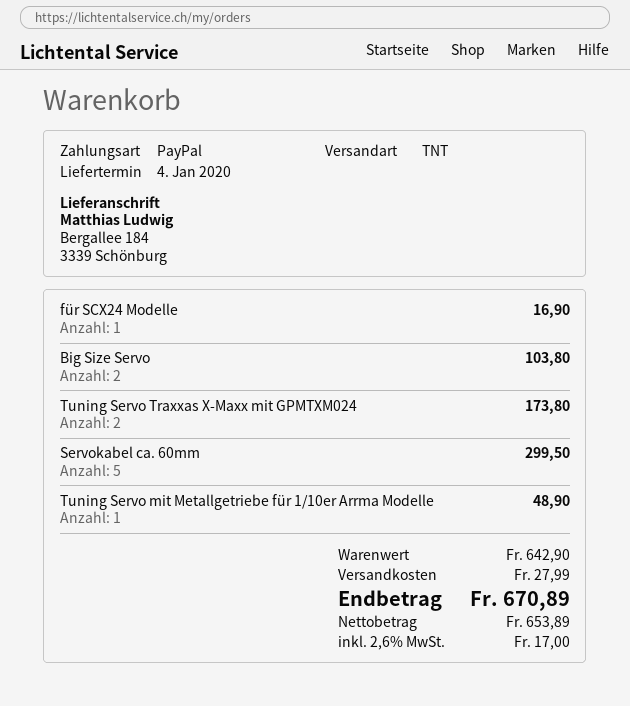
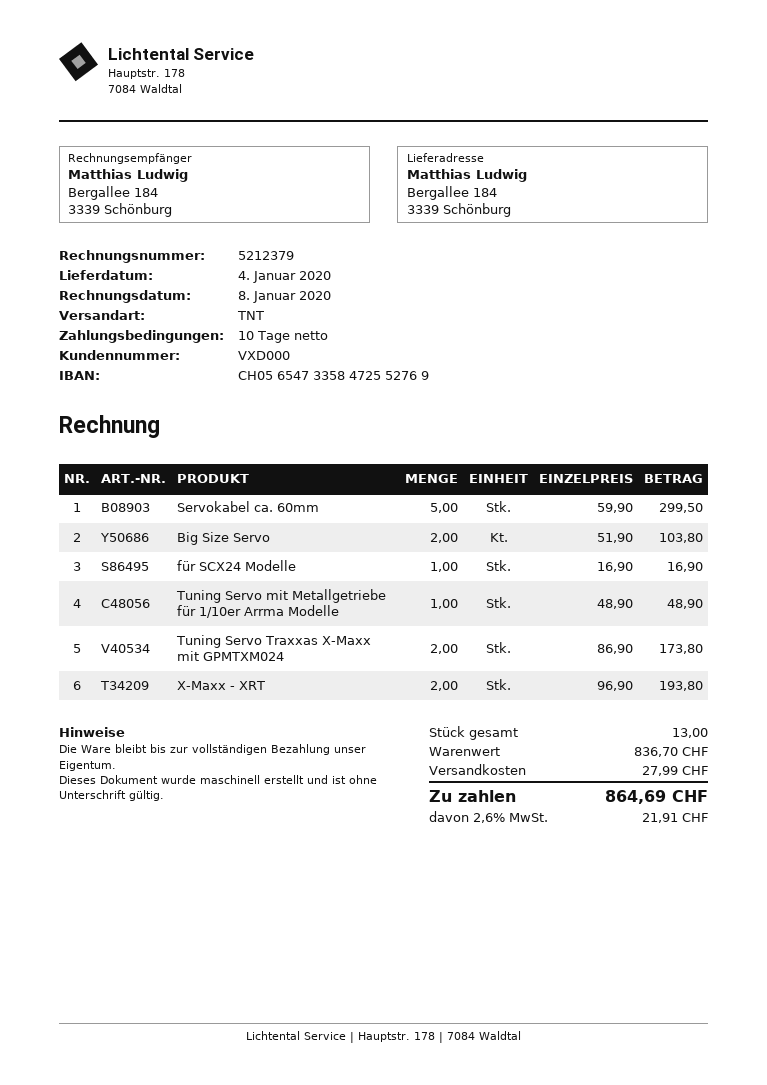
X-Maxx - XRT: none -> 2 for 193.80
subtotal: 642.90 -> 836.70
tax: 2.6% = 17.00 -> 2.6% = 21.91
total: 670.89 -> 864.69

